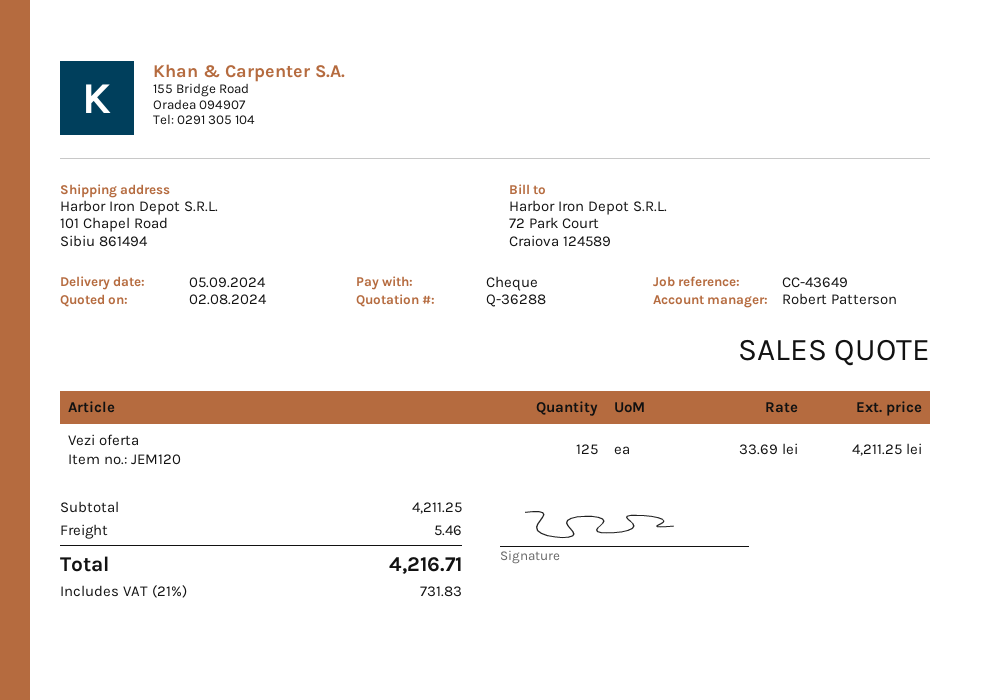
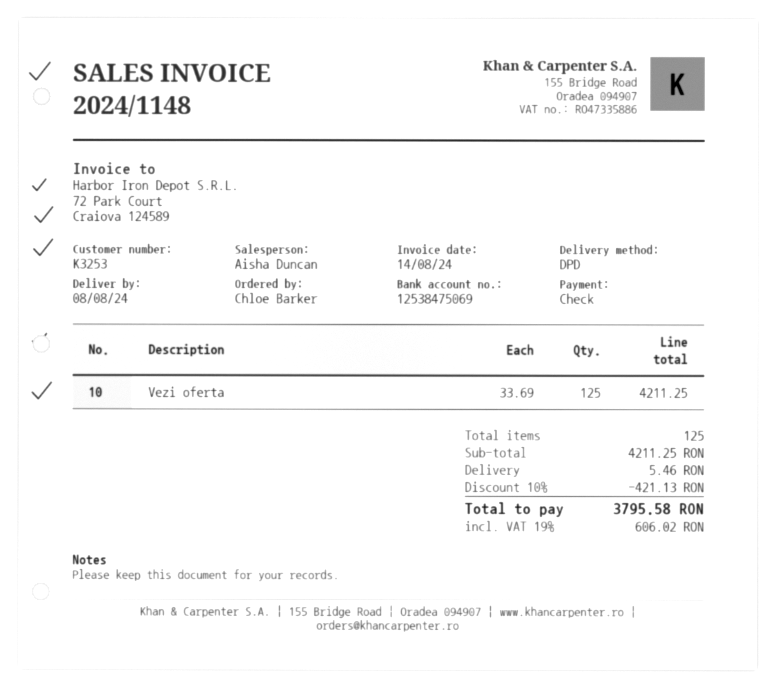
delivery date: 2024-09-05 -> 2024-08-08
sales rep: Robert Patterson -> Aisha Duncan
discount: none -> 10% = 421.13
tax: 21% = 731.83 -> 19% = 606.02
total: 4216.71 -> 3795.58

